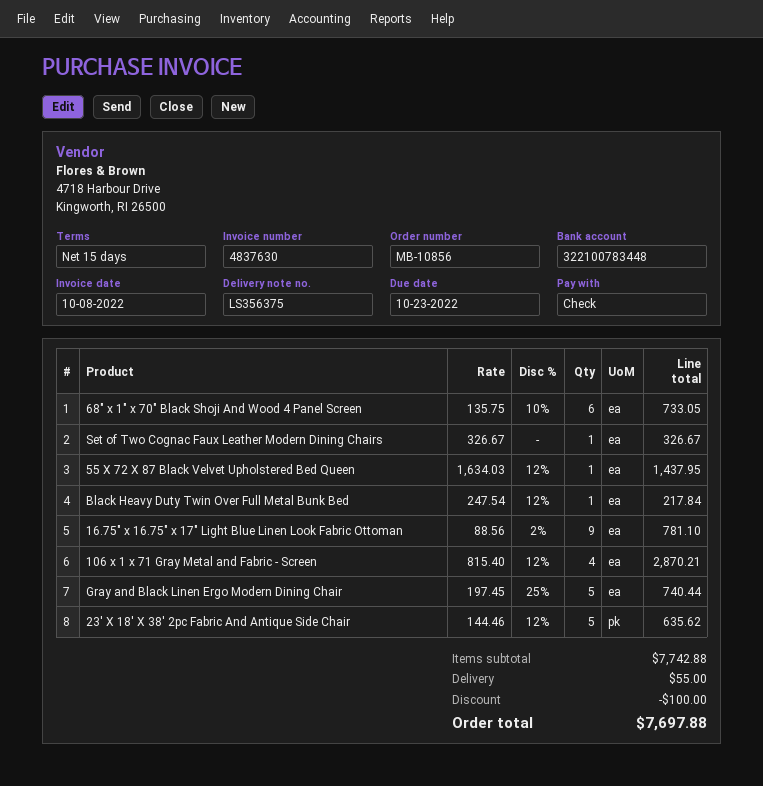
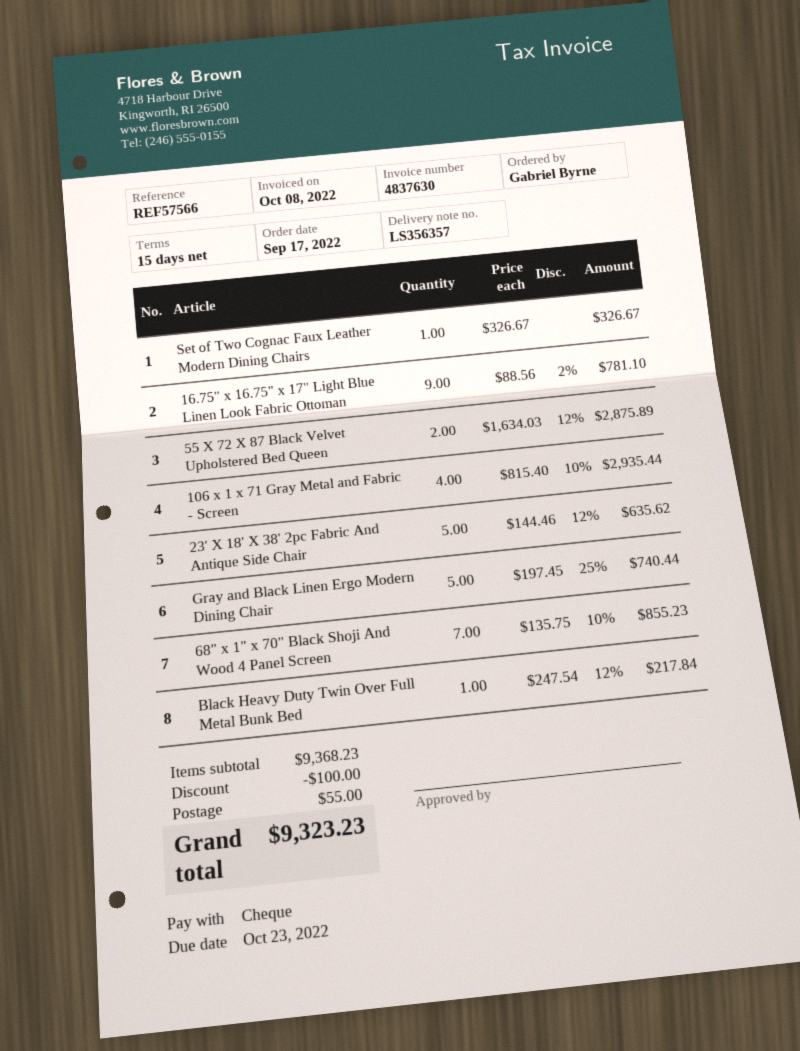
delivery note number: LS356375 -> LS356357
68" x 1" x 70" Black Shoji And Wood 4 Panel Screen: 6 x 135.75 - 10% = 733.05 -> 7 x 135.75 - 10% = 855.23
55 X 72 X 87 Black Velvet Upholstered Bed Queen: 1 x 1634.03 - 12% = 1437.95 -> 2 x 1634.03 - 12% = 2875.89
106 x 1 x 71 Gray Metal and Fabric - Screen: 4 x 815.40 - 12% = 2870.21 -> 4 x 815.40 - 10% = 2935.44
subtotal: 7742.88 -> 9368.23
total: 7697.88 -> 9323.23

